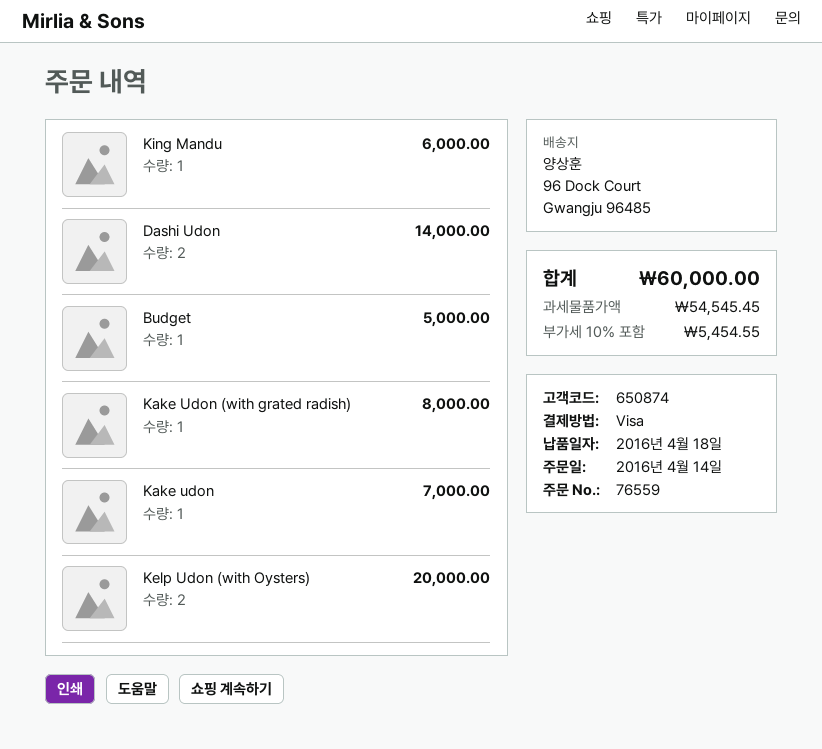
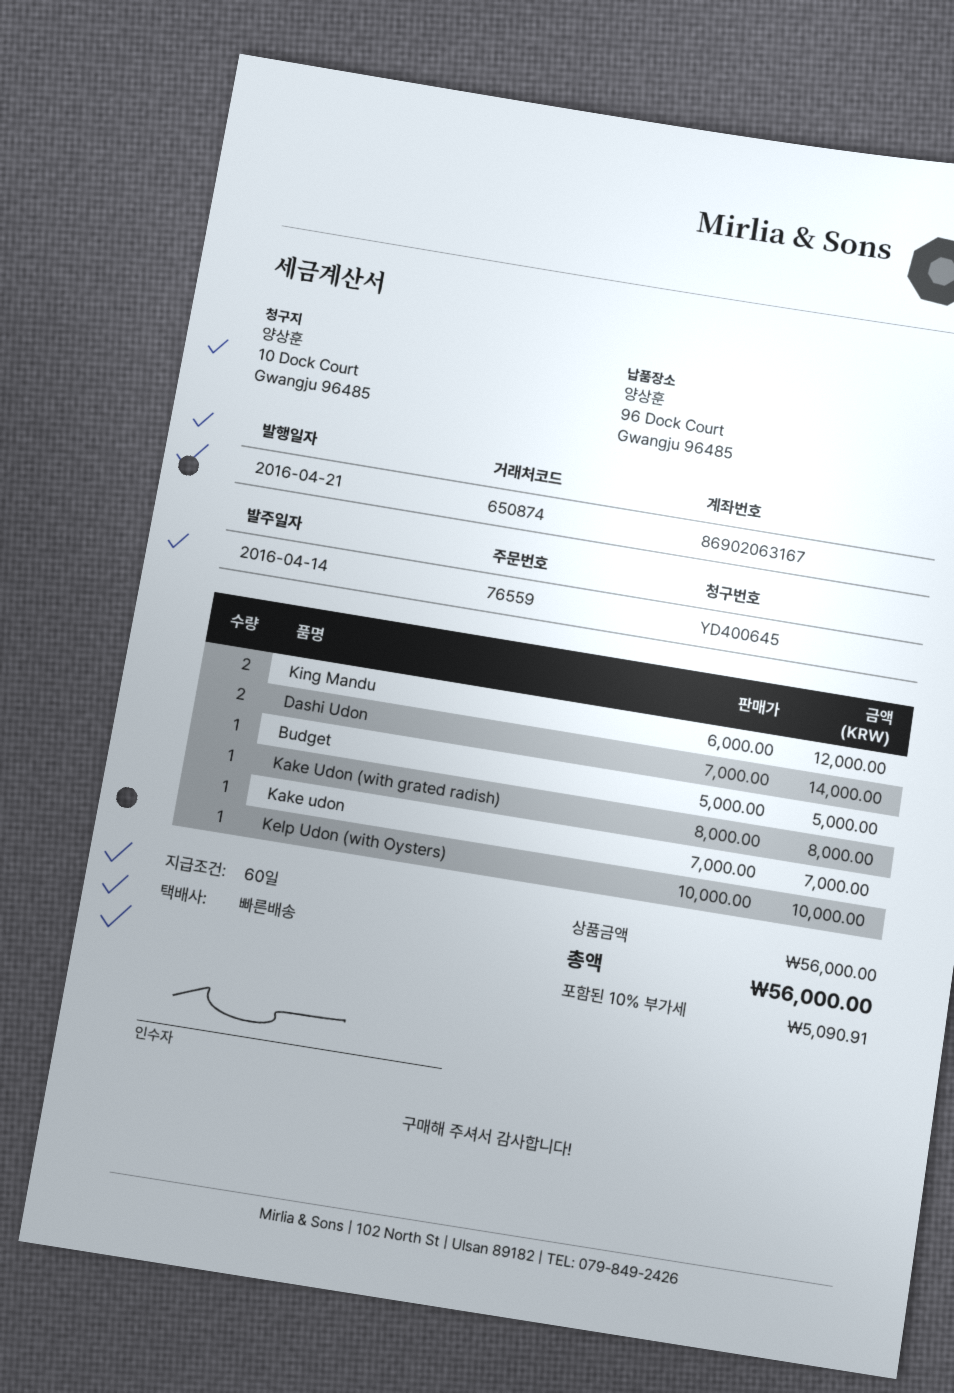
King Mandu: 1 for 6000.00 -> 2 for 12000.00
Kelp Udon (with Oysters): 2 for 20000.00 -> 1 for 10000.00
tax: 10% = 5454.55 -> 10% = 5090.91
total: 60000.00 -> 56000.00

